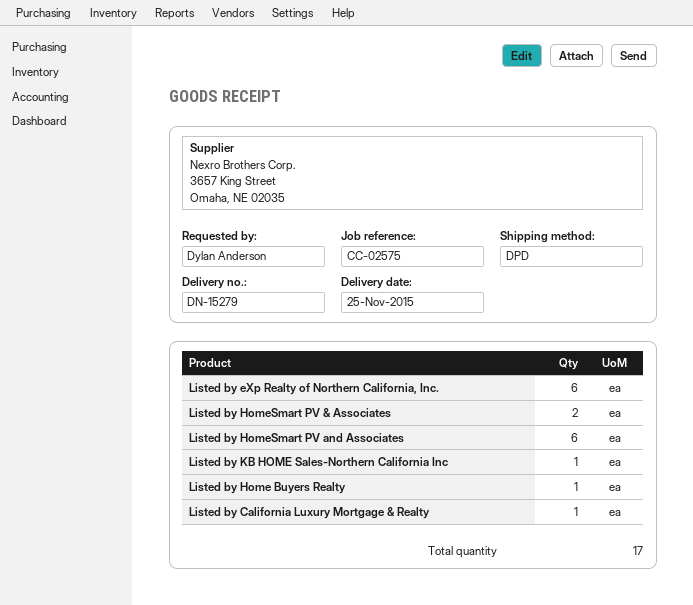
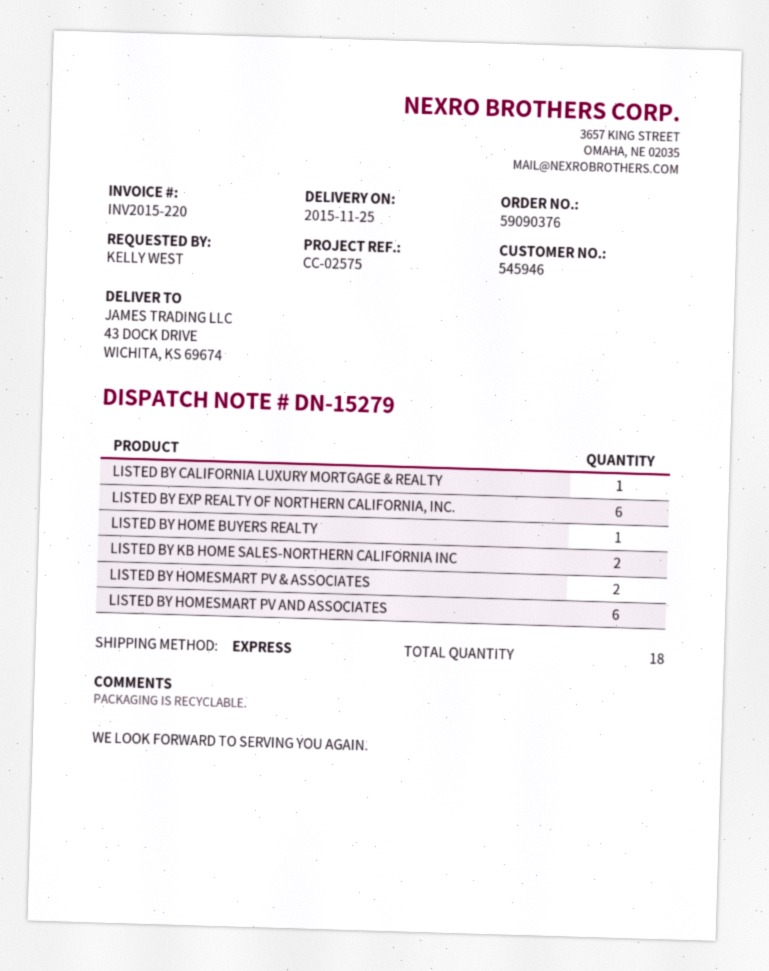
ordered by: Dylan Anderson -> KELLY WEST
shipping method: DPD -> express
Listed by KB HOME Sales-Northern California Inc: 1 -> 2
total quantity: 17 -> 18

